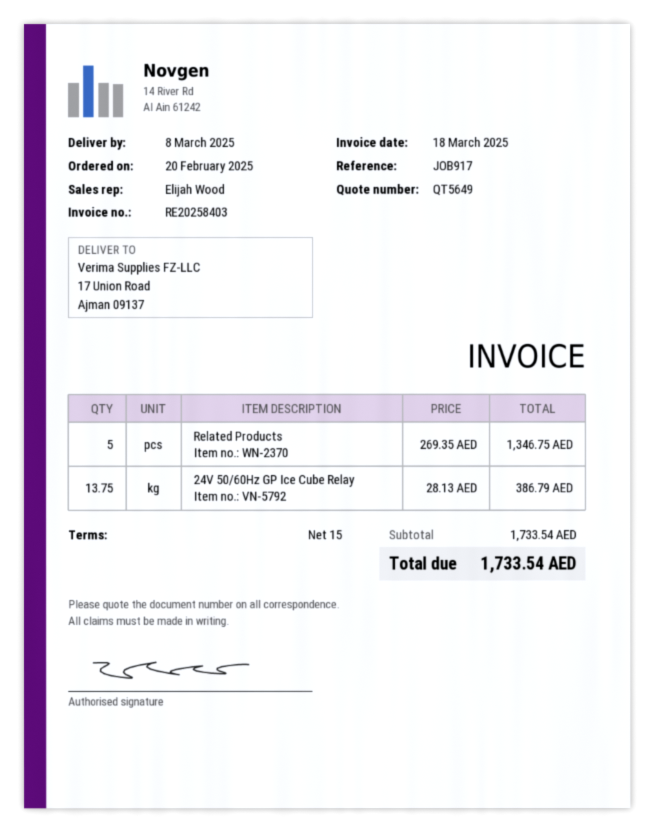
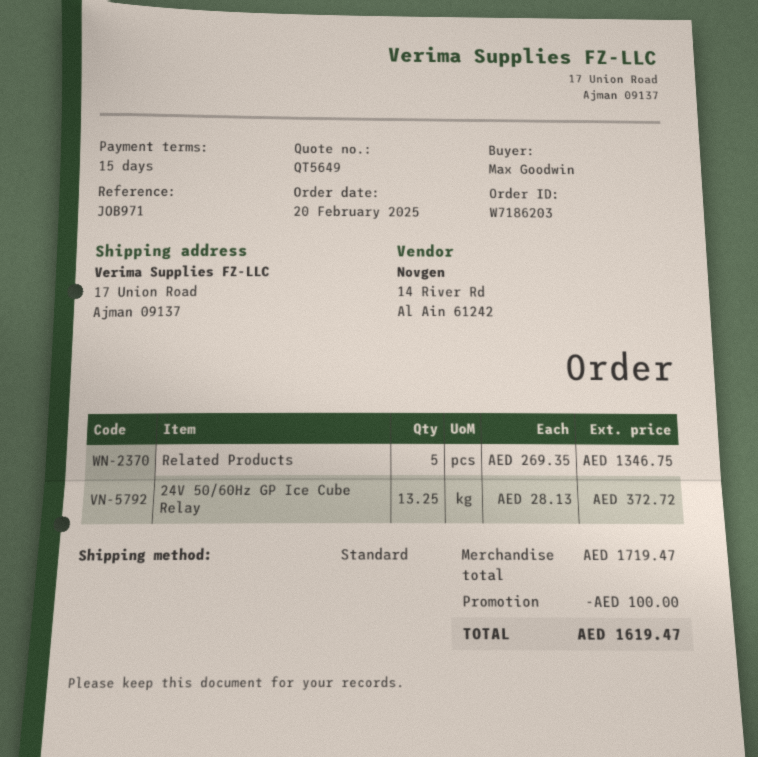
reference: JOB917 -> JOB971
24V 50/60Hz GP Ice Cube Relay: 13.75 x 28.13 = 386.79 -> 13.25 x 28.13 = 372.72
subtotal: 1733.54 -> 1719.47
discount: none -> 100.00
total: 1733.54 -> 1619.47

